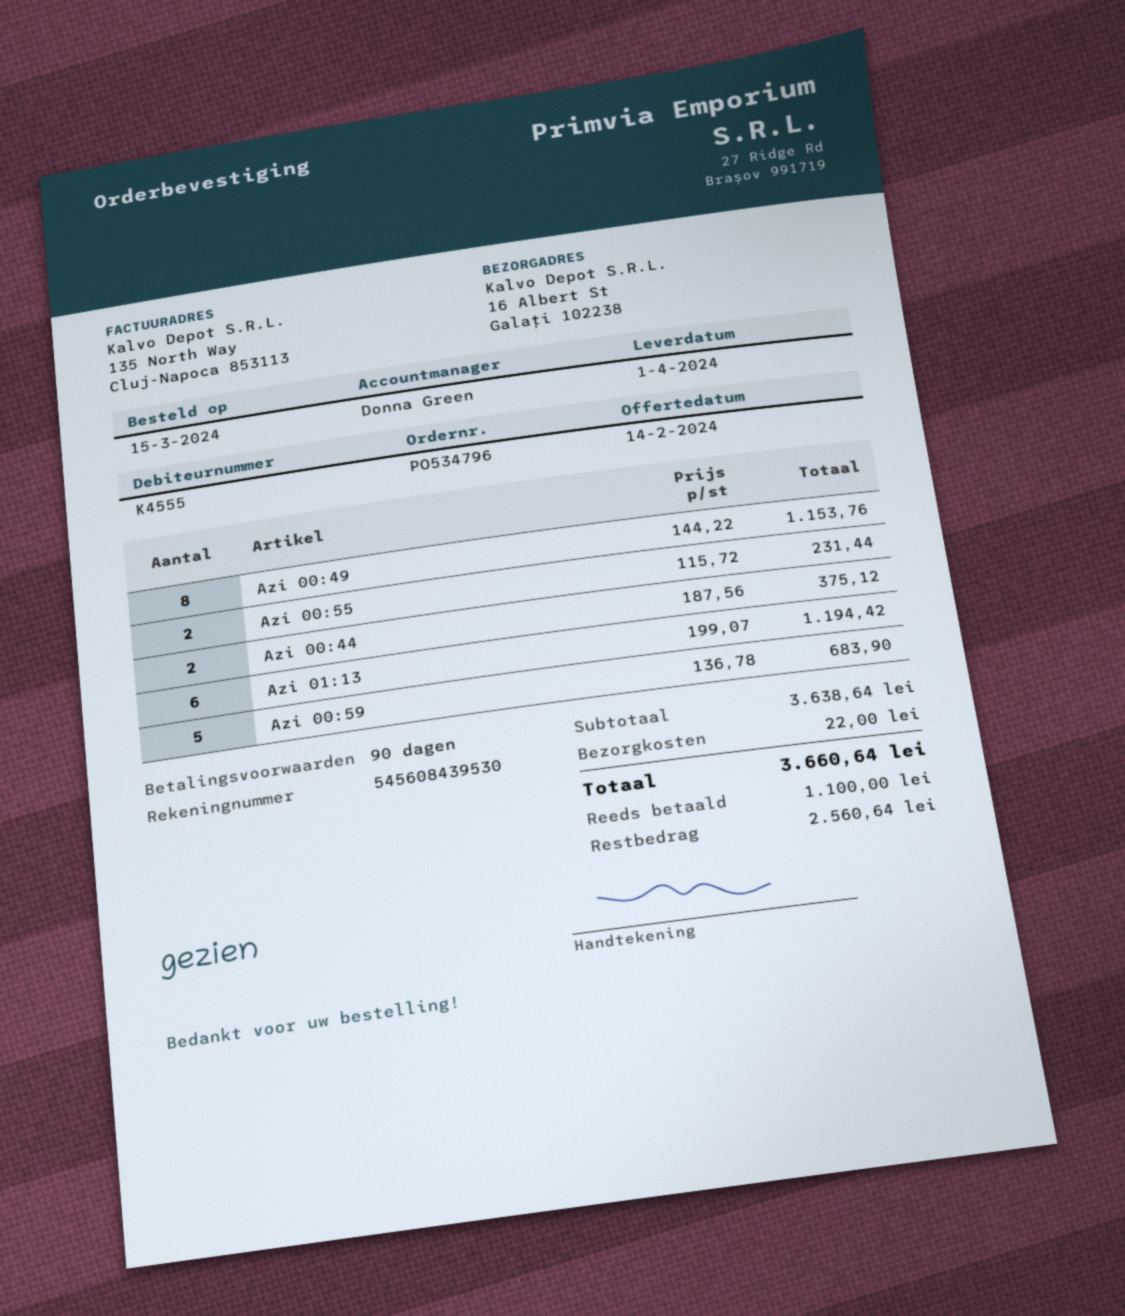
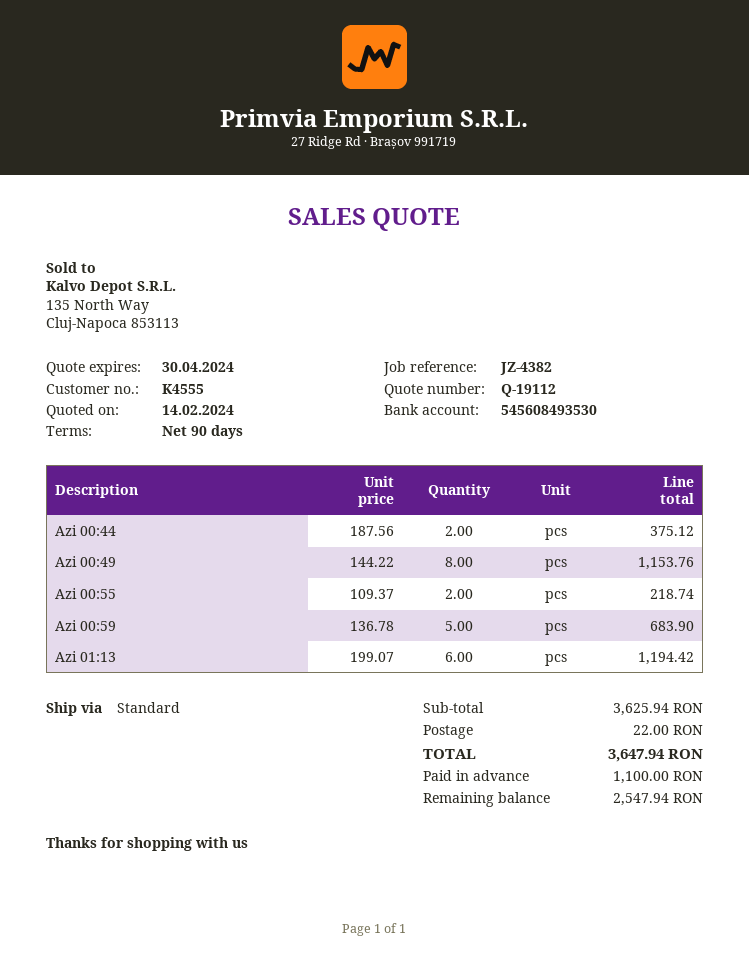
bank account: 545608439530 -> 545608493530
Azi 00:55: 2 x 115.72 = 231.44 -> 2 x 109.37 = 218.74
subtotal: 3638.64 -> 3625.94
total: 3660.64 -> 3647.94
balance: 2560.64 -> 2547.94

